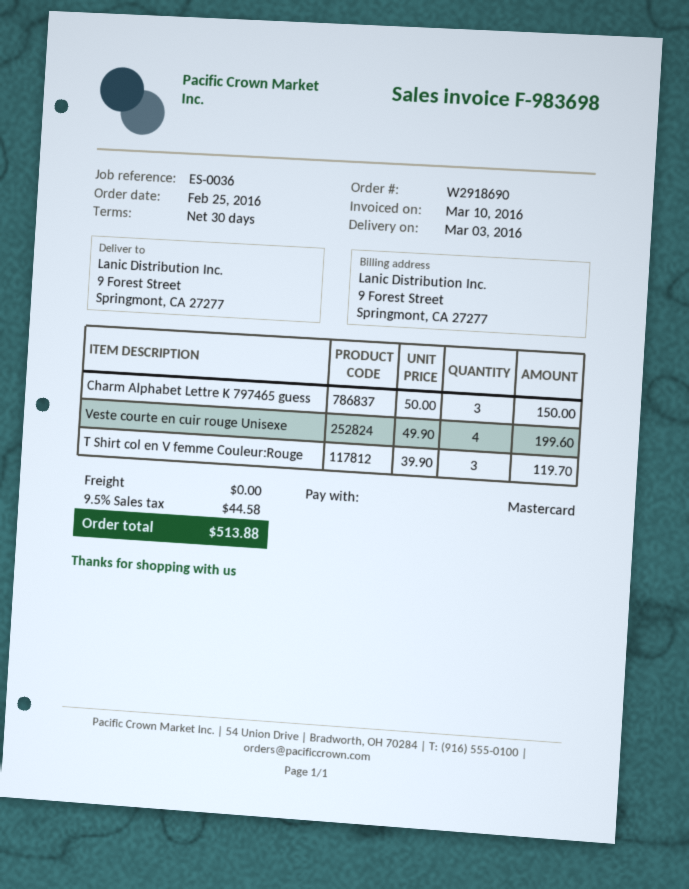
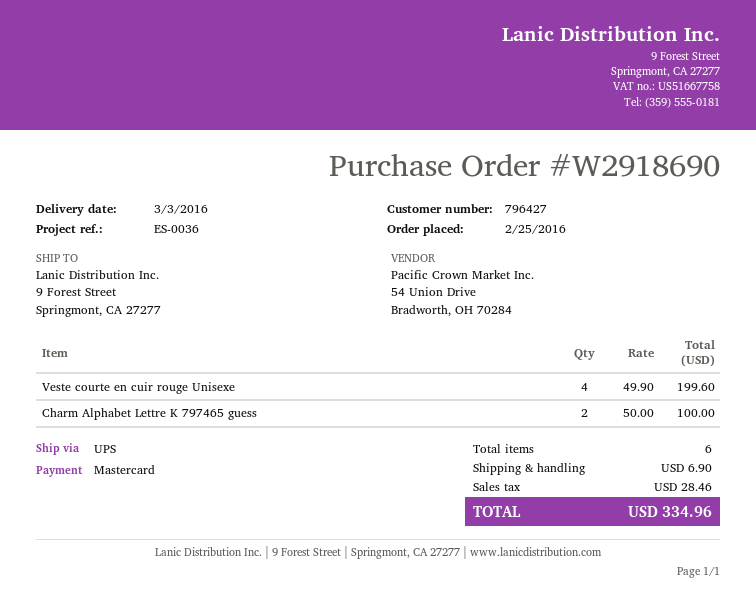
Charm Alphabet Lettre K 797465 guess: 3 x 50.00 = 150.00 -> 2 x 50.00 = 100.00
T Shirt col en V femme Couleur:Rouge: 3 x 39.90 = 119.70 -> none
shipping: 0.00 -> 6.90
tax: 44.58 -> 28.46
total: 513.88 -> 334.96

